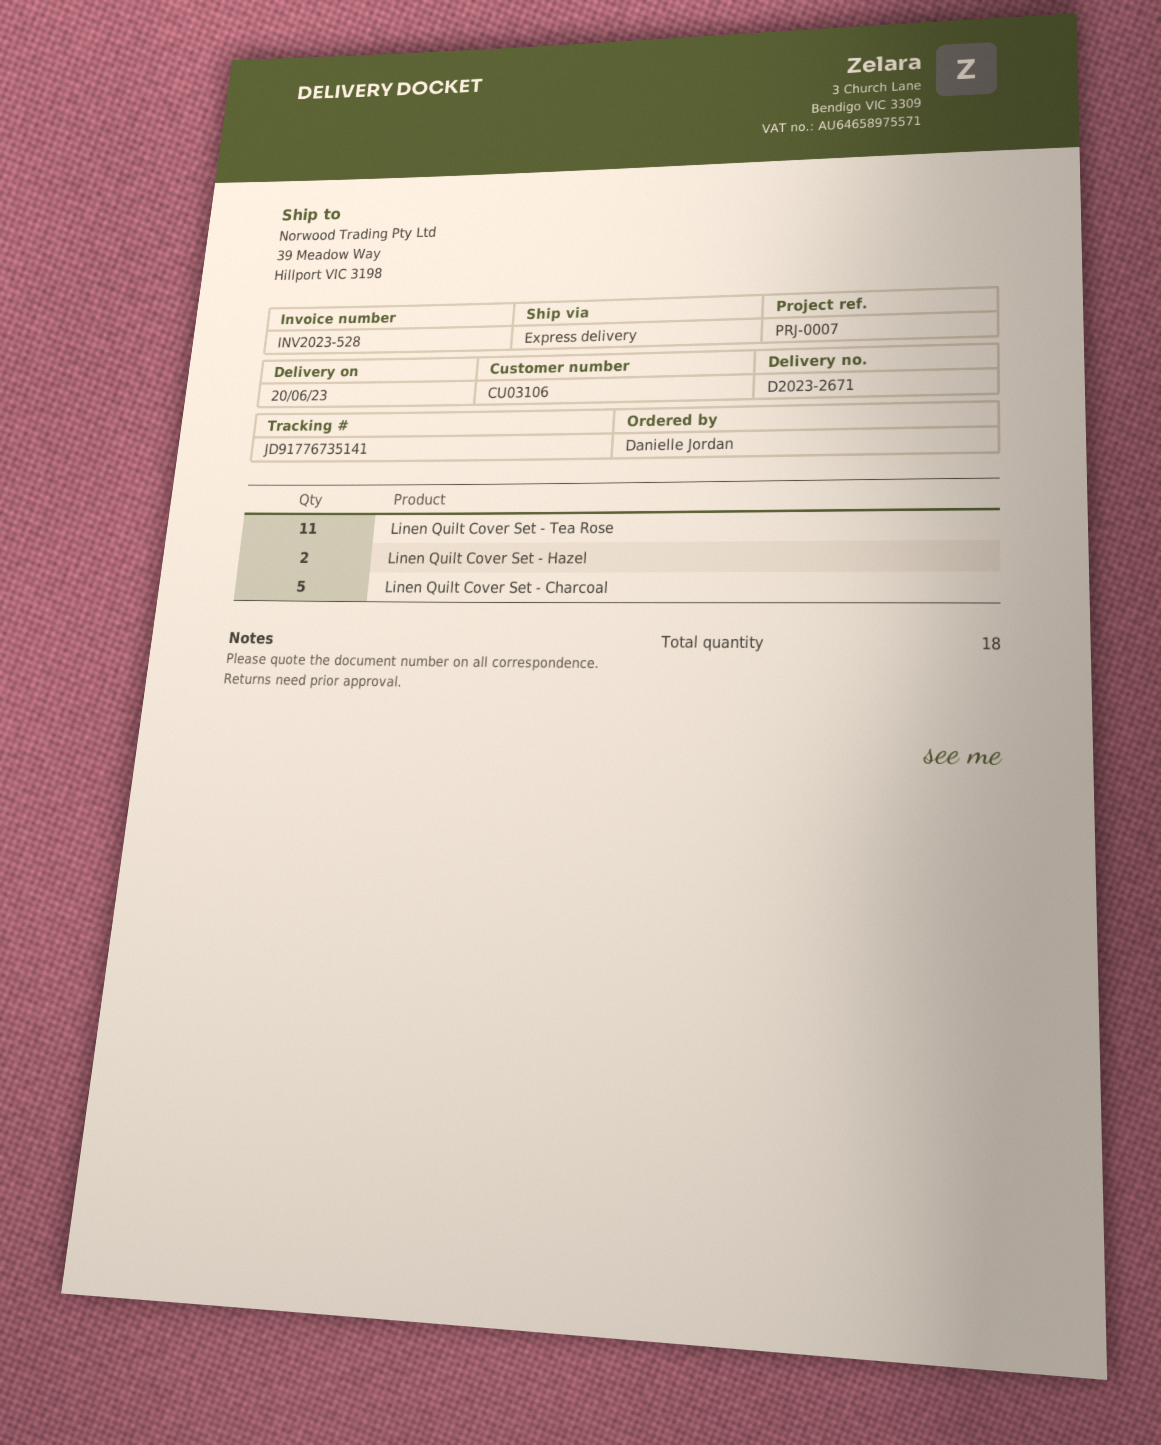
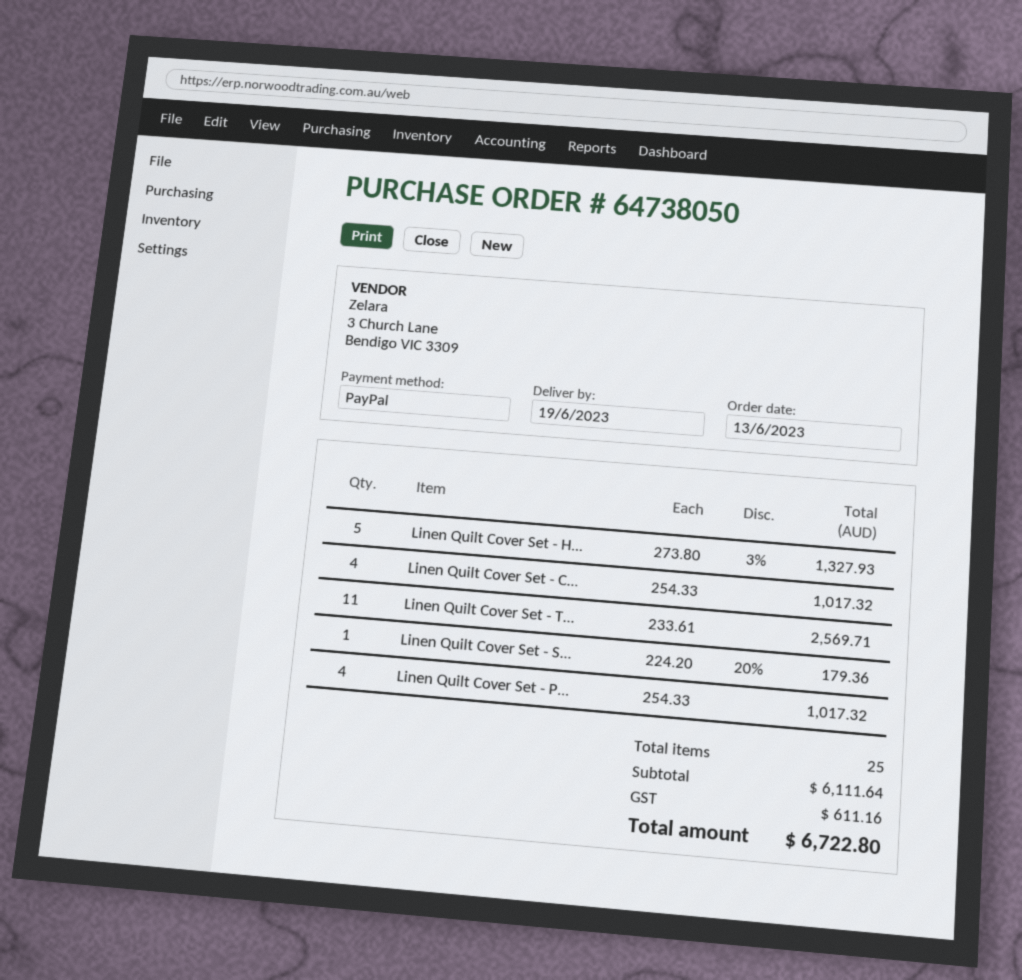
delivery date: 2023-06-20 -> 2023-06-19
Linen Quilt Cover Set - Hazel: 2 -> 5
Linen Quilt Cover Set - Charcoal: 5 -> 4
Linen Quilt Cover Set - S...: none -> 1
Linen Quilt Cover Set - P...: none -> 4
total quantity: 18 -> 25

